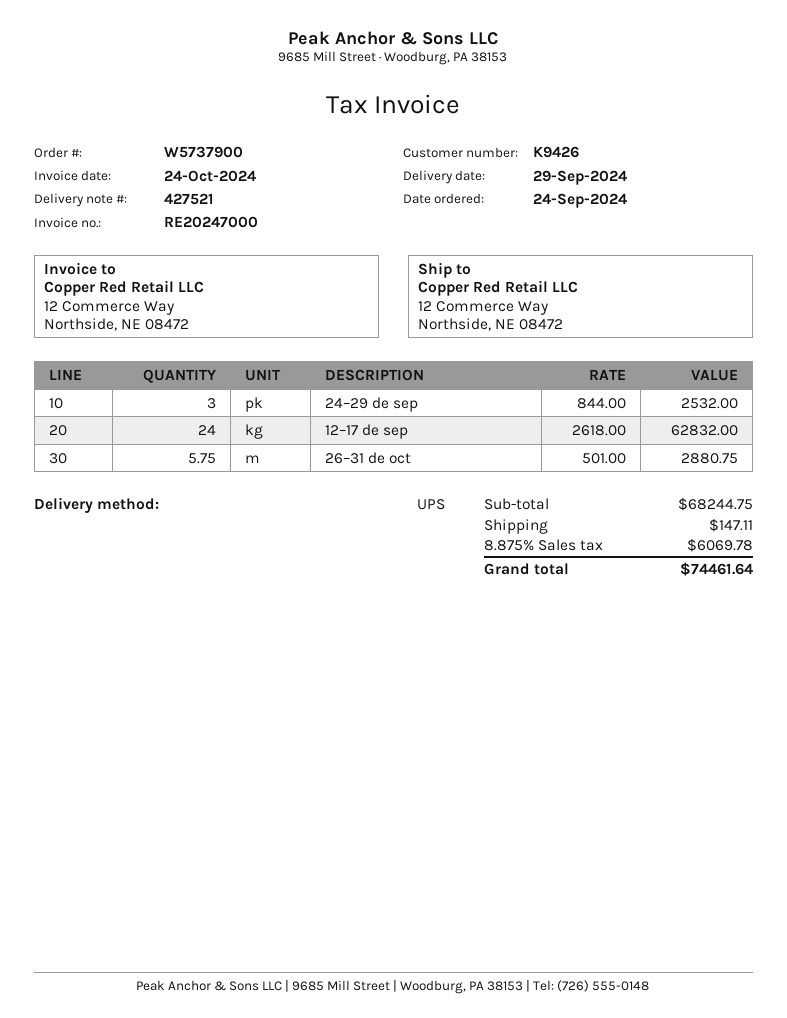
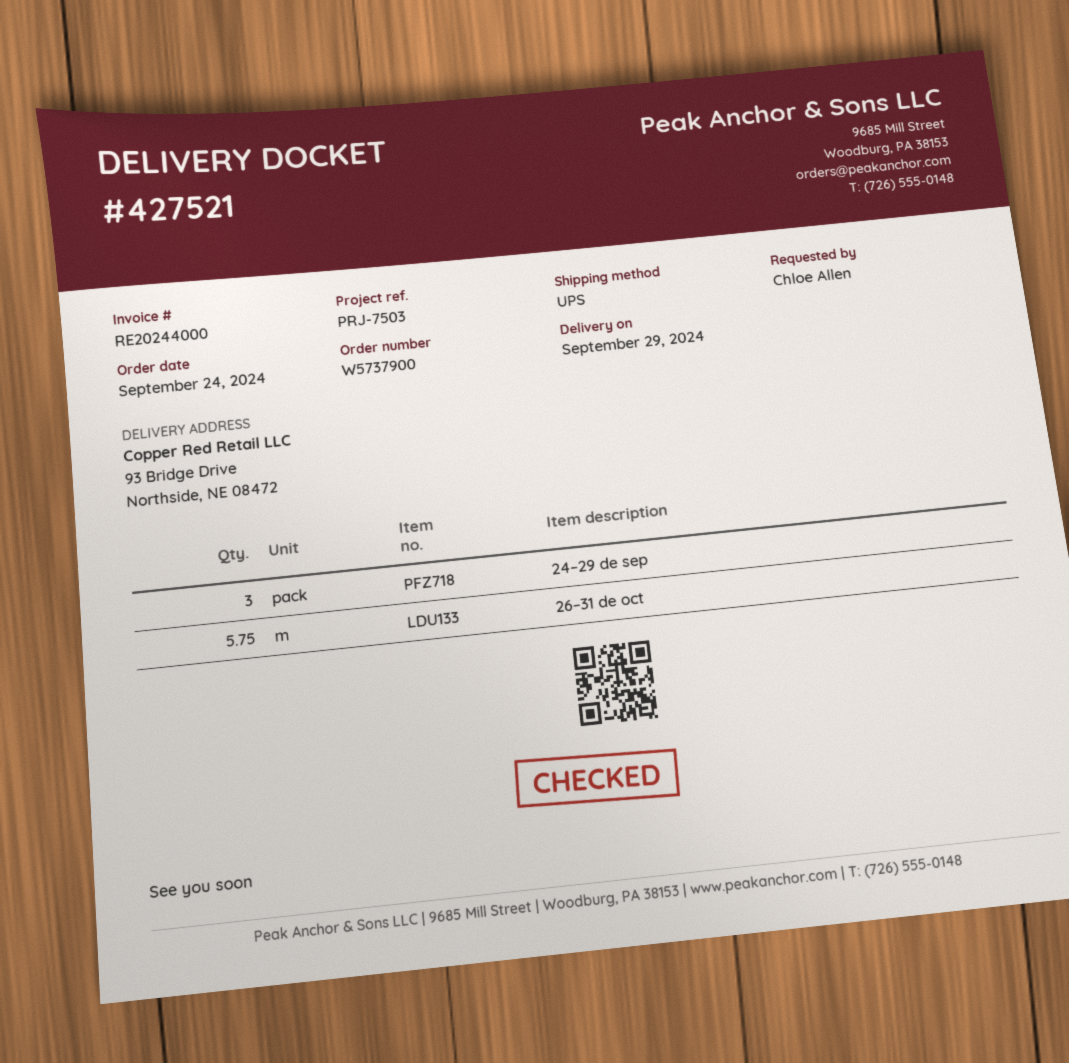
invoice number: RE20247000 -> RE20244000
ship to: 12 Commerce Way, Northside, NE 08472 -> 93 Bridge Drive, Northside, NE 08472
12–17 de sep: 24 -> none

